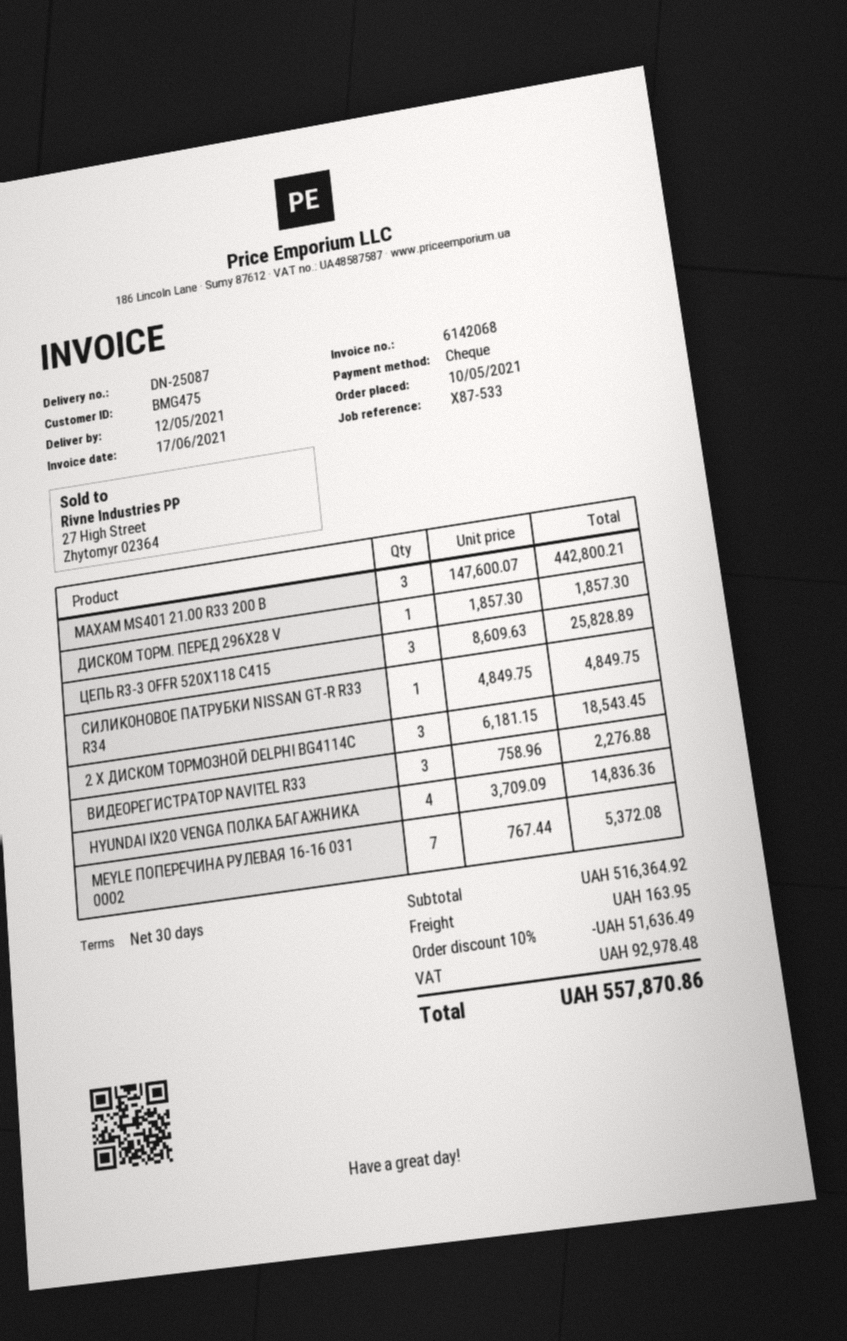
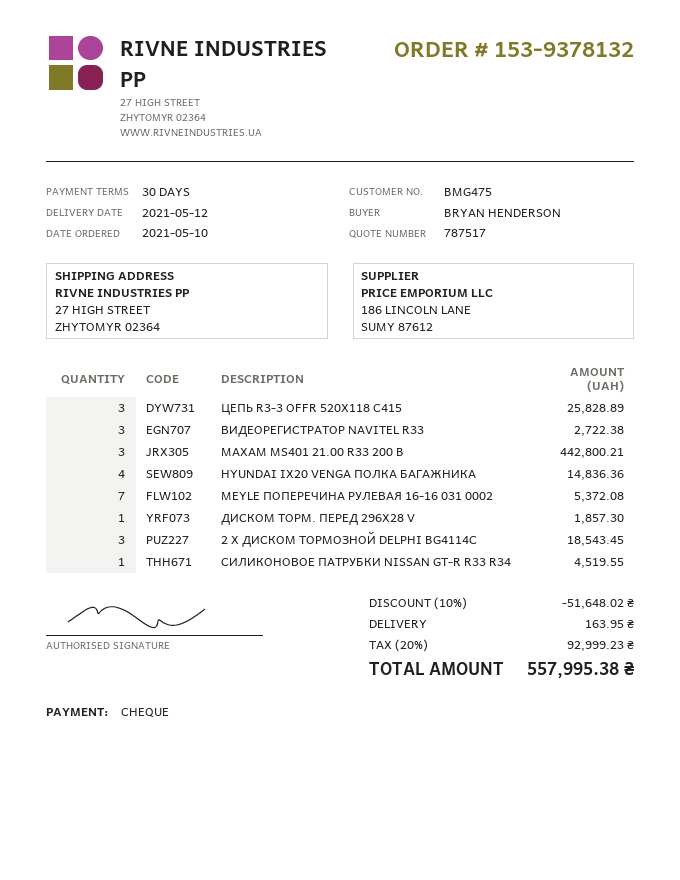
СИЛИКОНОВОЕ ПАТРУБКИ NISSAN GT-R R33 R34: 1 for 4849.75 -> 1 for 4519.55
ВИДЕОРЕГИСТРАТОР NAVITEL R33: 3 for 2276.88 -> 3 for 2722.38
discount: 10% = 51636.49 -> 10% = 51648.02
tax: 92978.48 -> 92999.23
total: 557870.86 -> 557995.38

